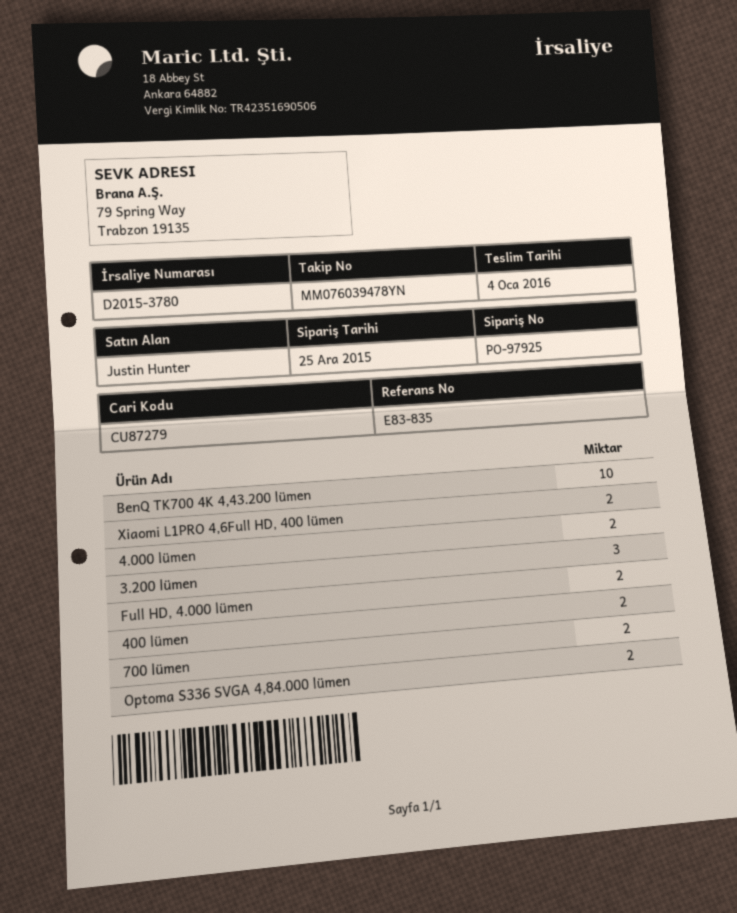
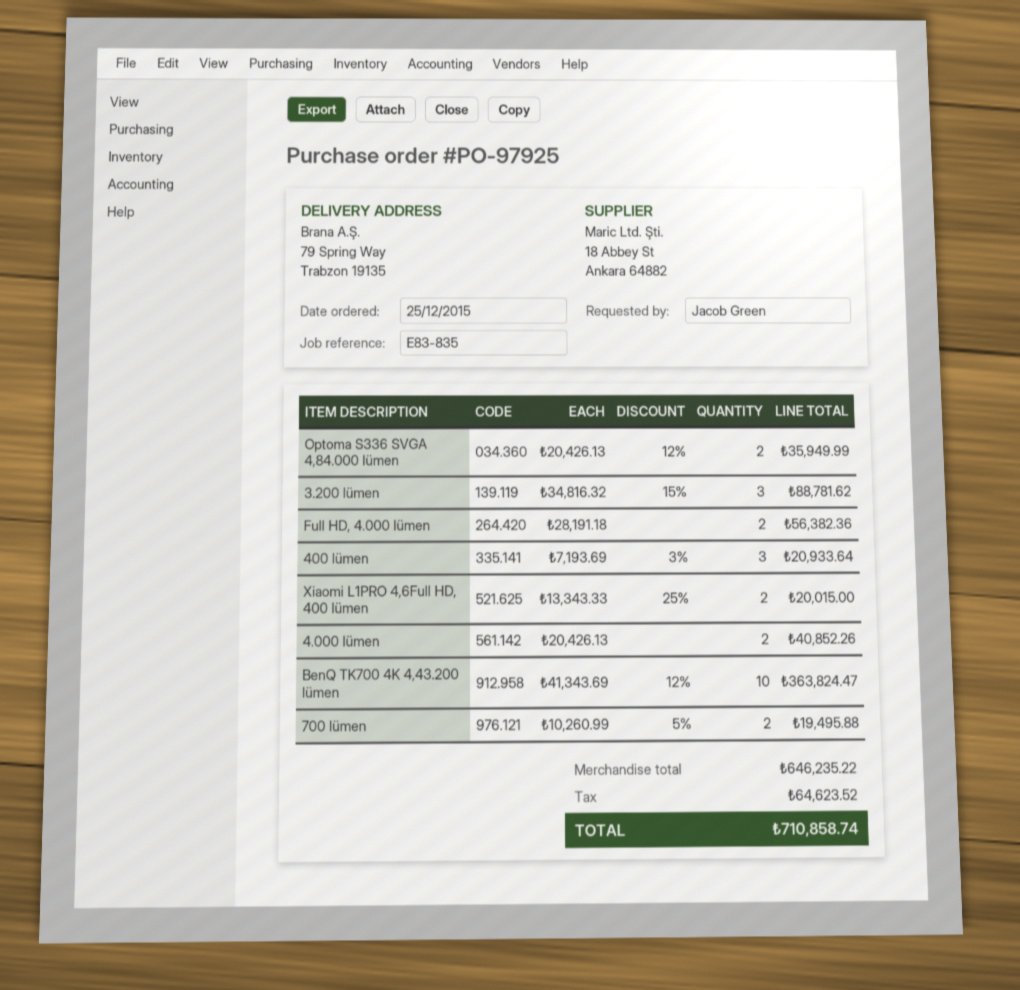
ordered by: Justin Hunter -> Jacob Green
400 lümen: 2 -> 3

